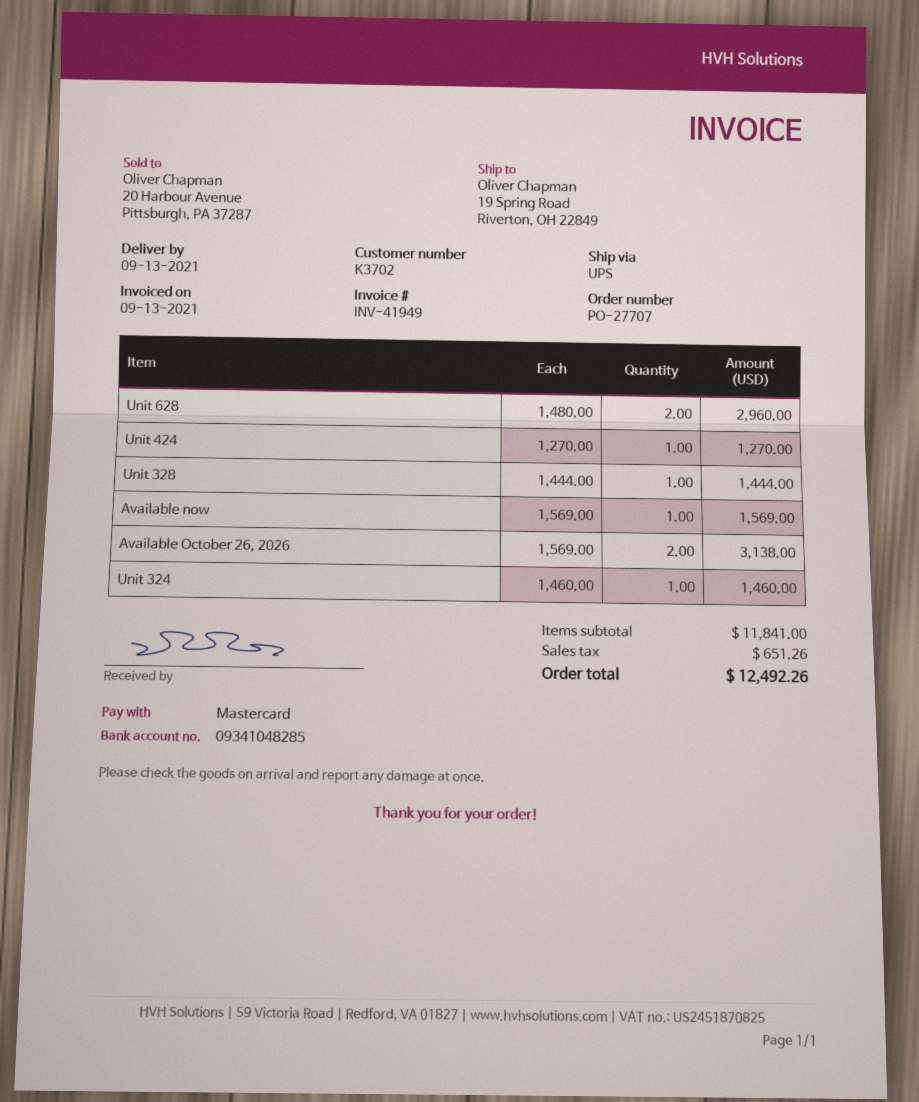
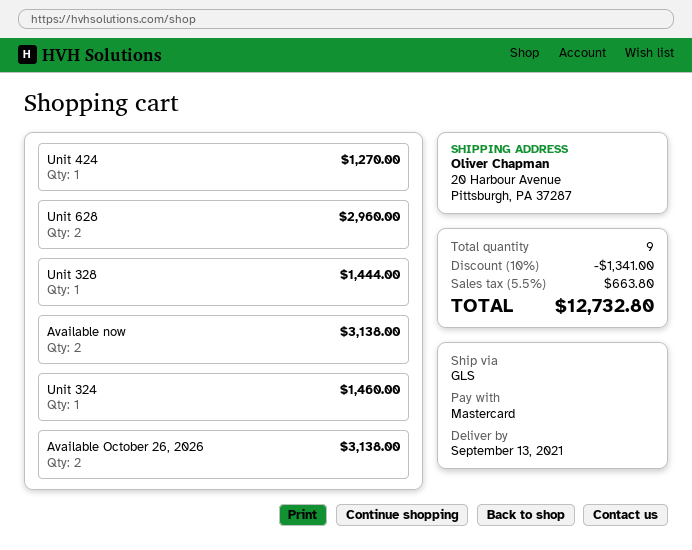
shipping method: UPS -> GLS
ship to: 19 Spring Road, Riverton, OH 22849 -> 20 Harbour Avenue, Pittsburgh, PA 37287
Available now: 1 for 1569.00 -> 2 for 3138.00
discount: none -> 10% = 1341.00
tax: 651.26 -> 663.80
total: 12492.26 -> 12732.80

